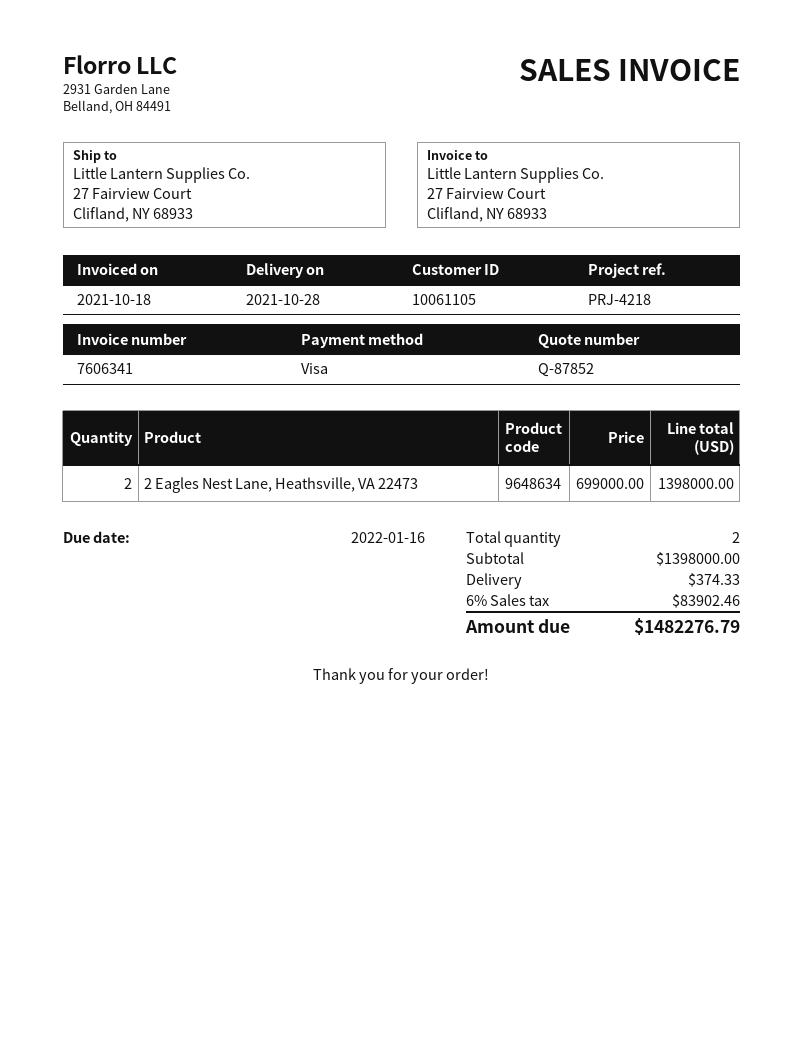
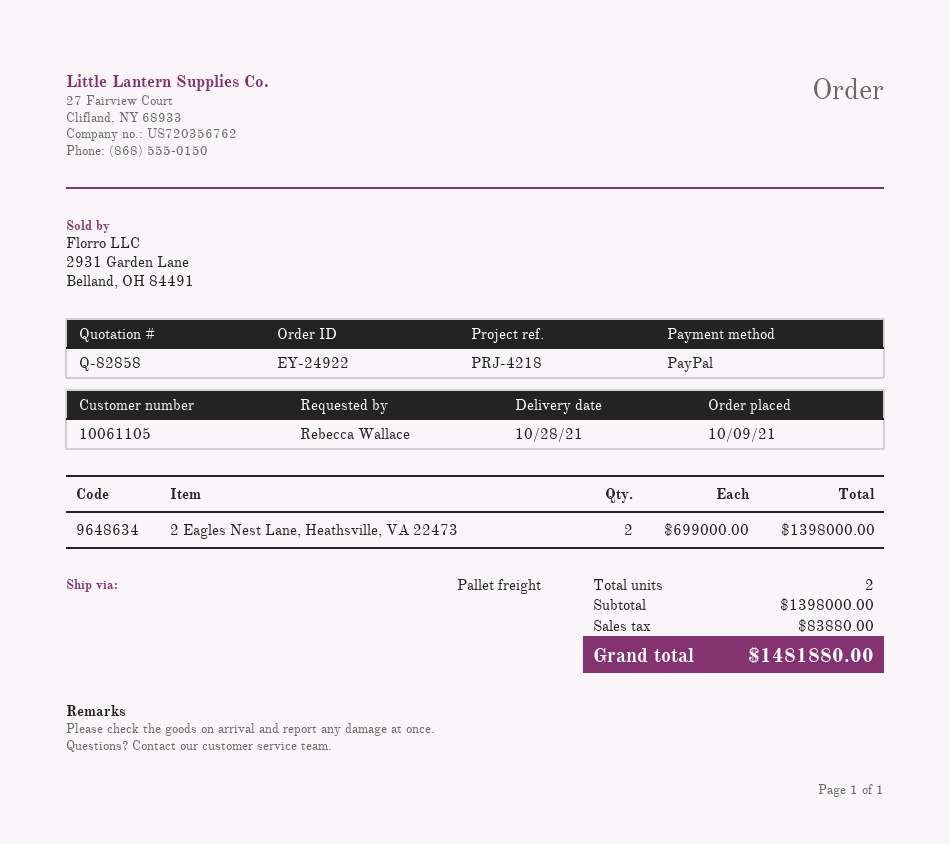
quote number: Q-87852 -> Q-82858
payment method: Visa -> PayPal
shipping: 374.33 -> none
tax: 83902.46 -> 83880.00
total: 1482276.79 -> 1481880.00

